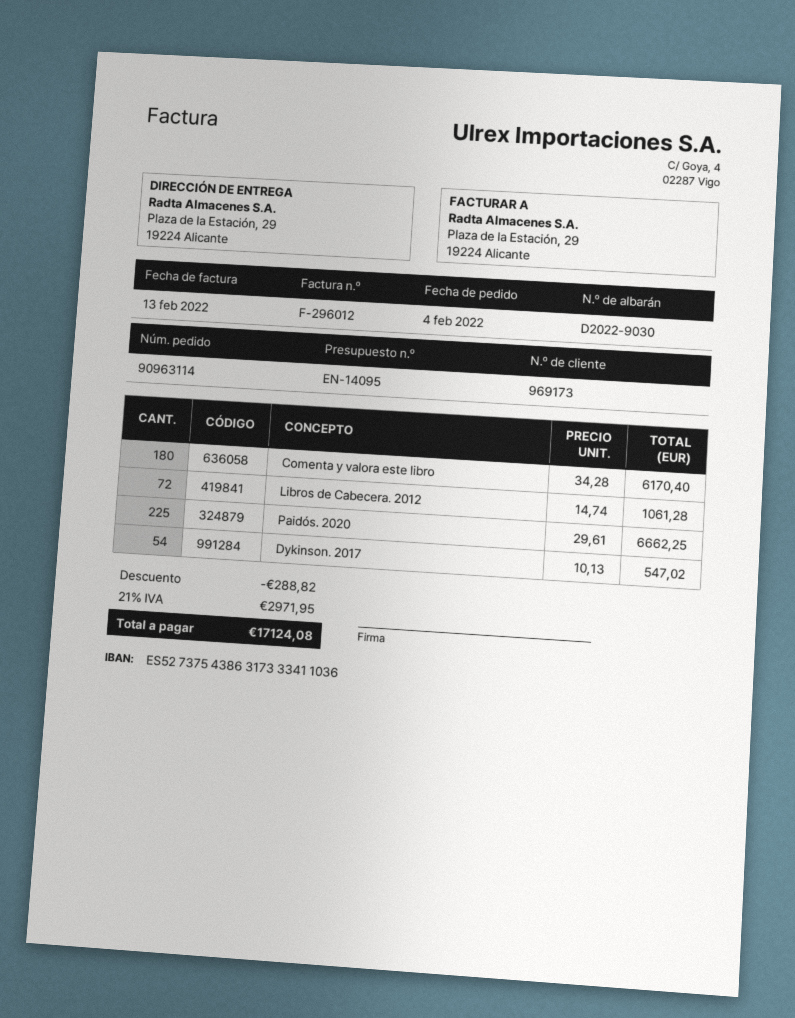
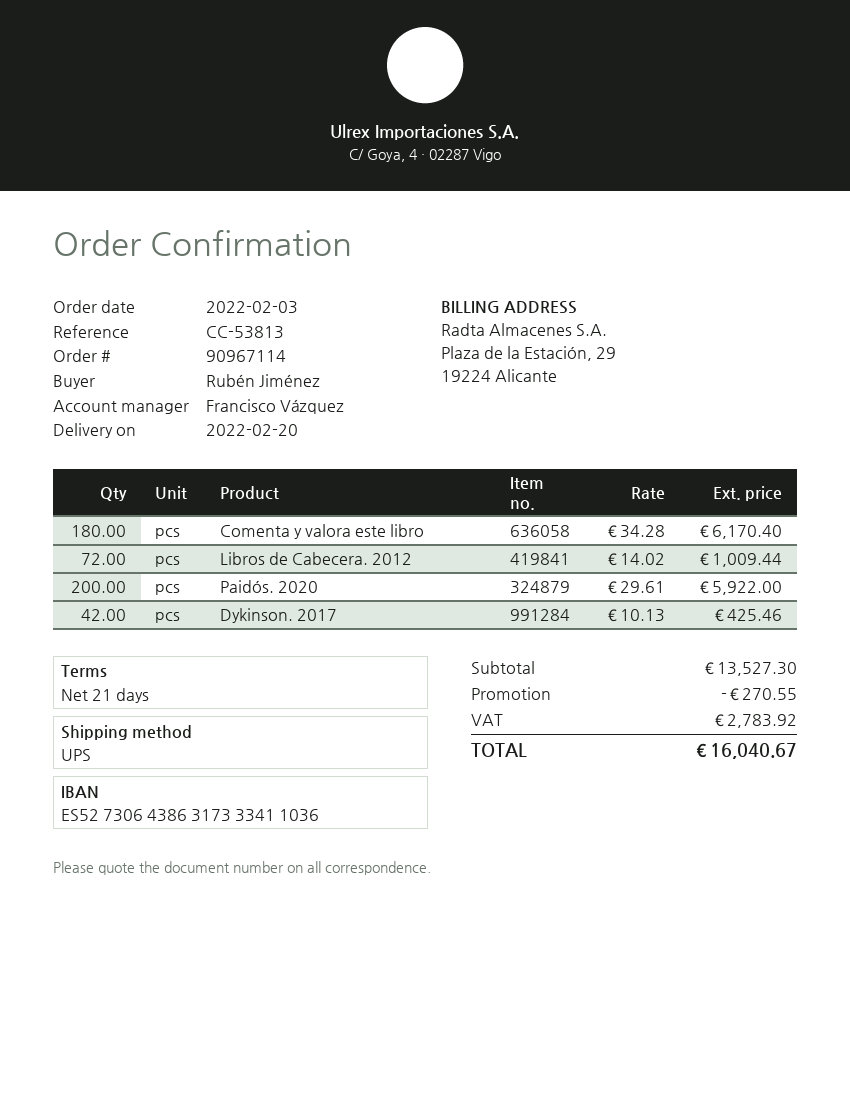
order number: 90963114 -> 90967114
order date: 2022-02-04 -> 2022-02-03
bank account: ES5273754386317333411036 -> ES5273064386317333411036
Libros de Cabecera. 2012: 72 x 14.74 = 1061.28 -> 72 x 14.02 = 1009.44
Paidós. 2020: 225 x 29.61 = 6662.25 -> 200 x 29.61 = 5922.00
Dykinson. 2017: 54 x 10.13 = 547.02 -> 42 x 10.13 = 425.46
discount: 288.82 -> 270.55
tax: 2971.95 -> 2783.92
total: 17124.08 -> 16040.67

